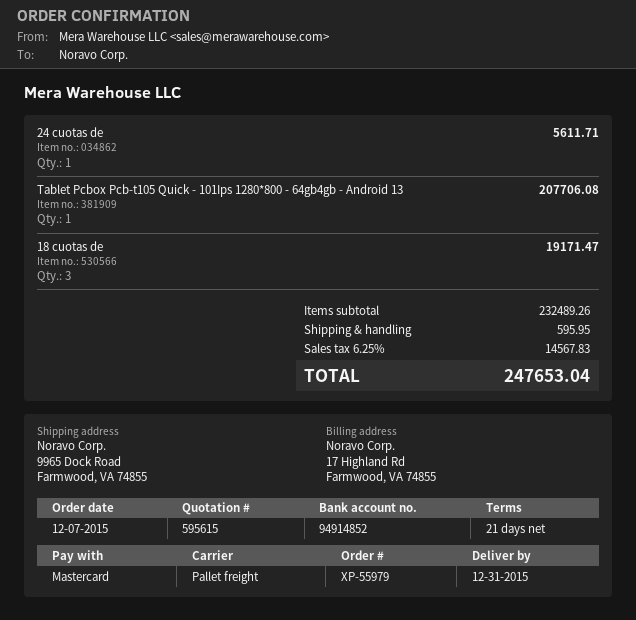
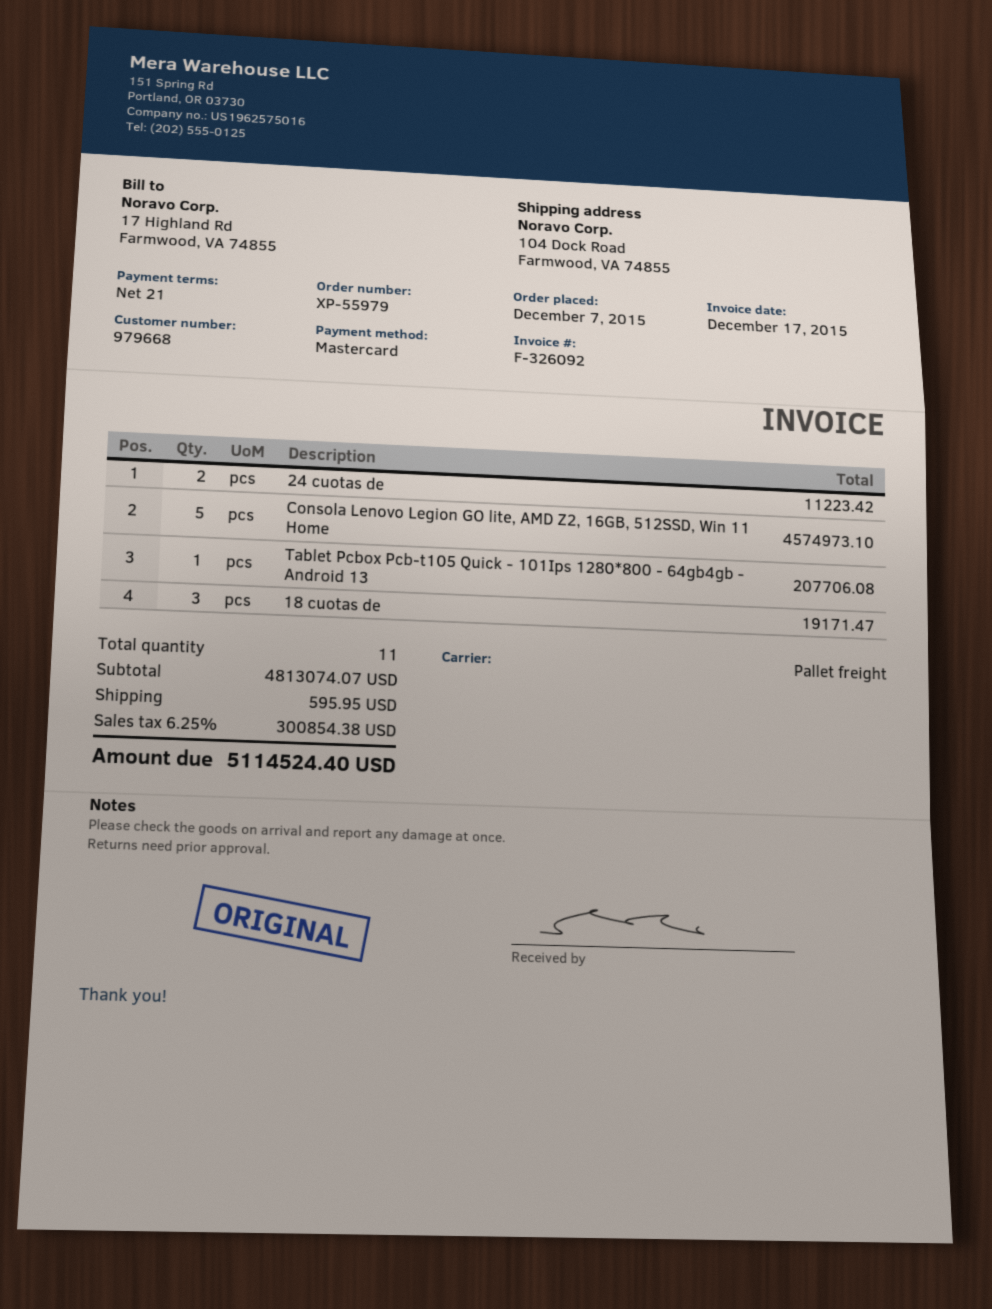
ship to: 9965 Dock Road, Farmwood, VA 74855 -> 104 Dock Road, Farmwood, VA 74855
24 cuotas de: 1 for 5611.71 -> 2 for 11223.42
Consola Lenovo Legion GO lite, AMD Z2, 16GB, 512SSD, Win 11 Home: none -> 5 for 4574973.10
subtotal: 232489.26 -> 4813074.07
tax: 6.25% = 14567.83 -> 6.25% = 300854.38
total: 247653.04 -> 5114524.40

